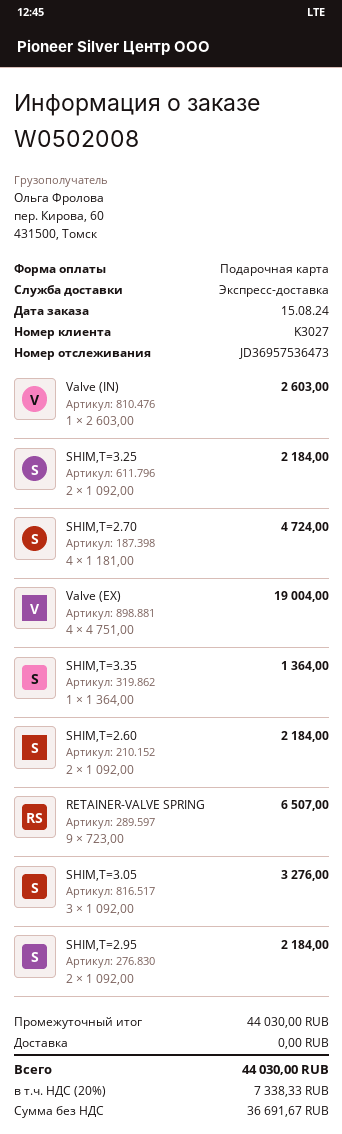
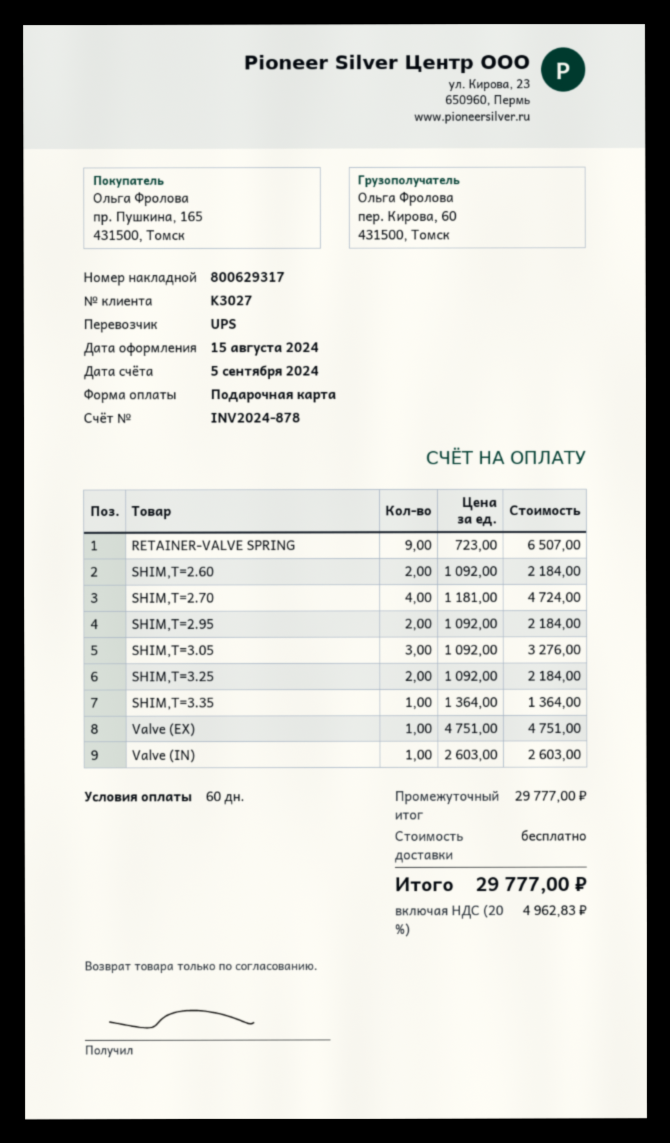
shipping method: express -> UPS
Valve (EX): 4 x 4751.00 = 19004.00 -> 1 x 4751.00 = 4751.00
subtotal: 44030.00 -> 29777.00
tax: 20% = 7338.33 -> 20% = 4962.83
total: 44030.00 -> 29777.00

